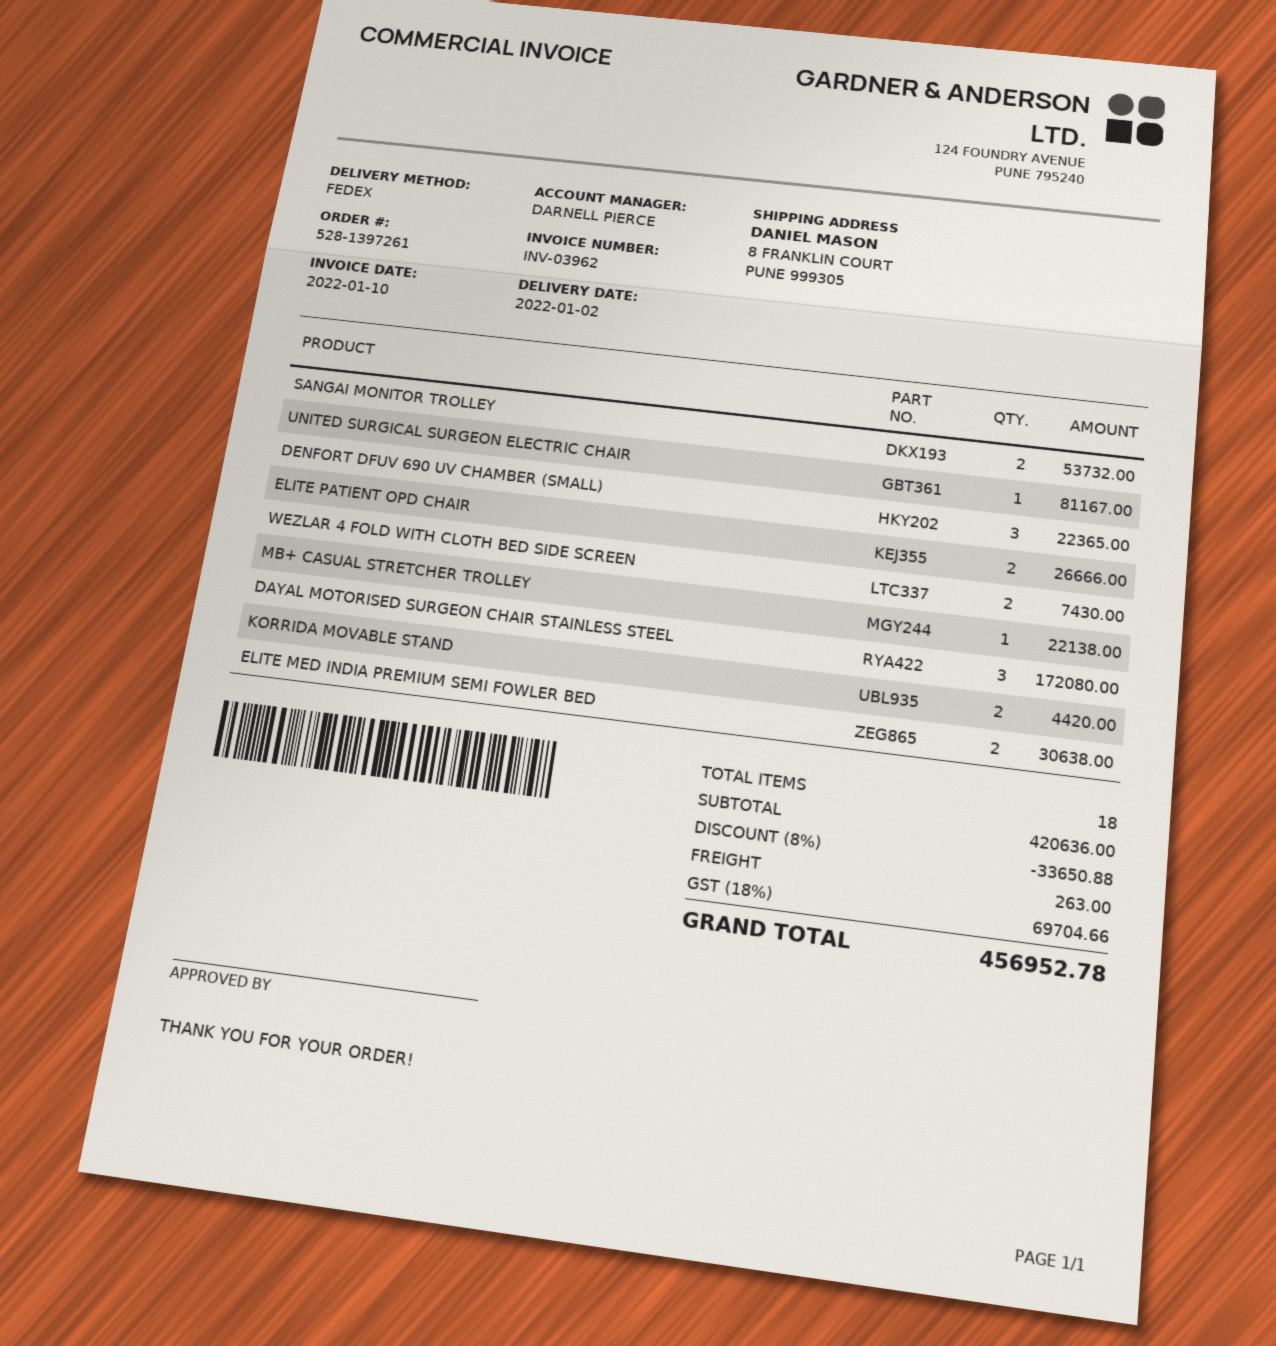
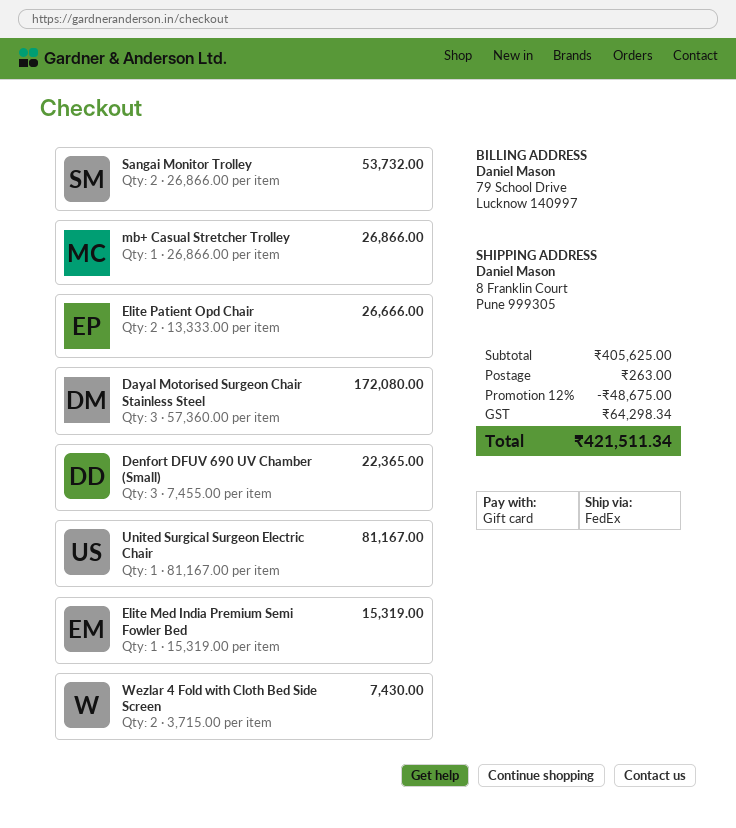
MB+ CASUAL STRETCHER TROLLEY: 1 for 22138.00 -> 1 for 26866.00
KORRIDA MOVABLE STAND: 2 for 4420.00 -> none
ELITE MED INDIA PREMIUM SEMI FOWLER BED: 2 for 30638.00 -> 1 for 15319.00
subtotal: 420636.00 -> 405625.00
discount: 8% = 33650.88 -> 12% = 48675.00
tax: 69704.66 -> 64298.34
total: 456952.78 -> 421511.34

